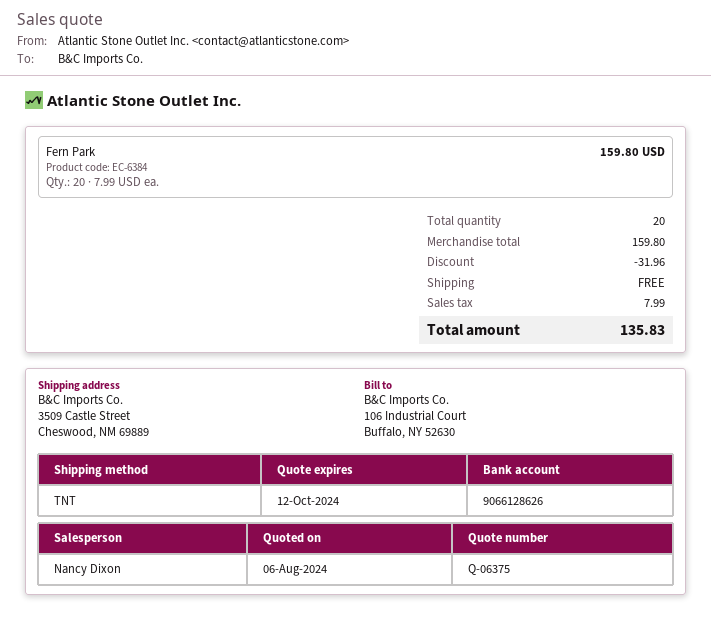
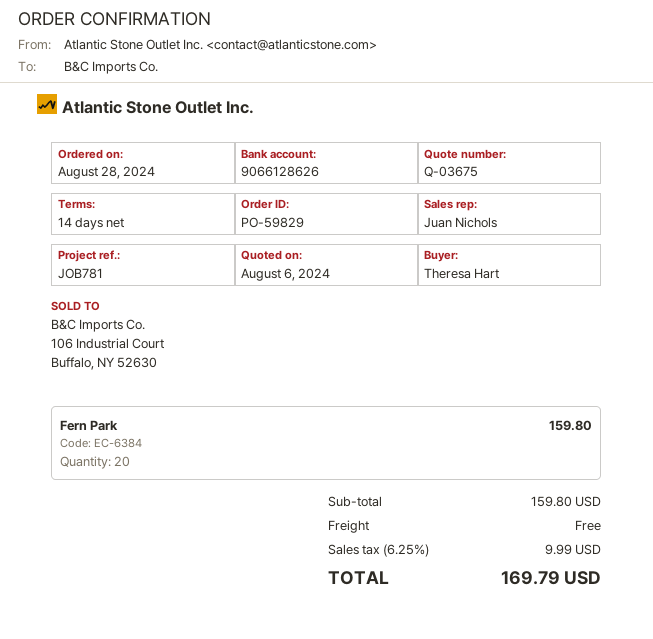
quote number: Q-06375 -> Q-03675
sales rep: Nancy Dixon -> Juan Nichols
discount: 31.96 -> none
tax: 7.99 -> 9.99
total: 135.83 -> 169.79

